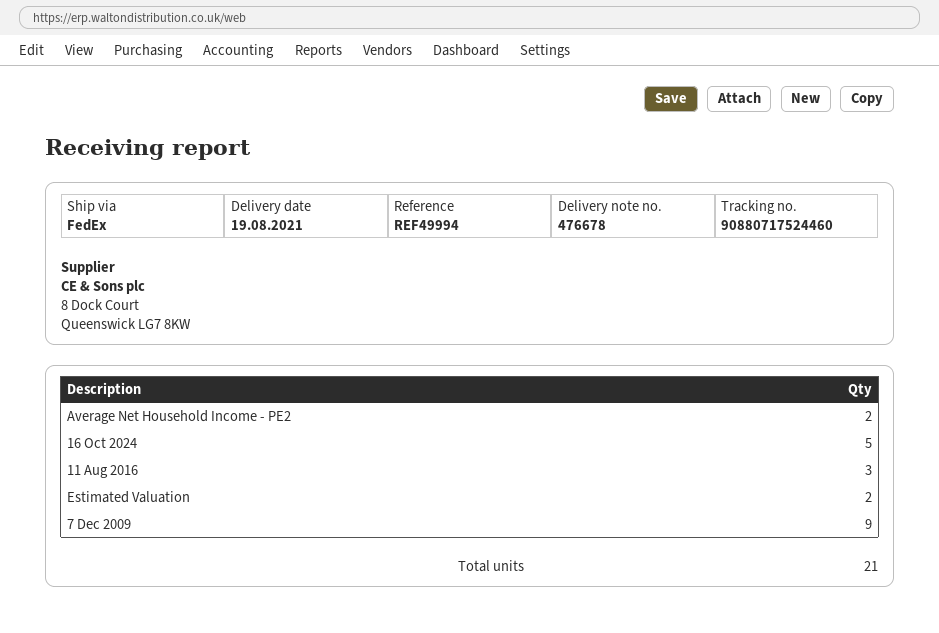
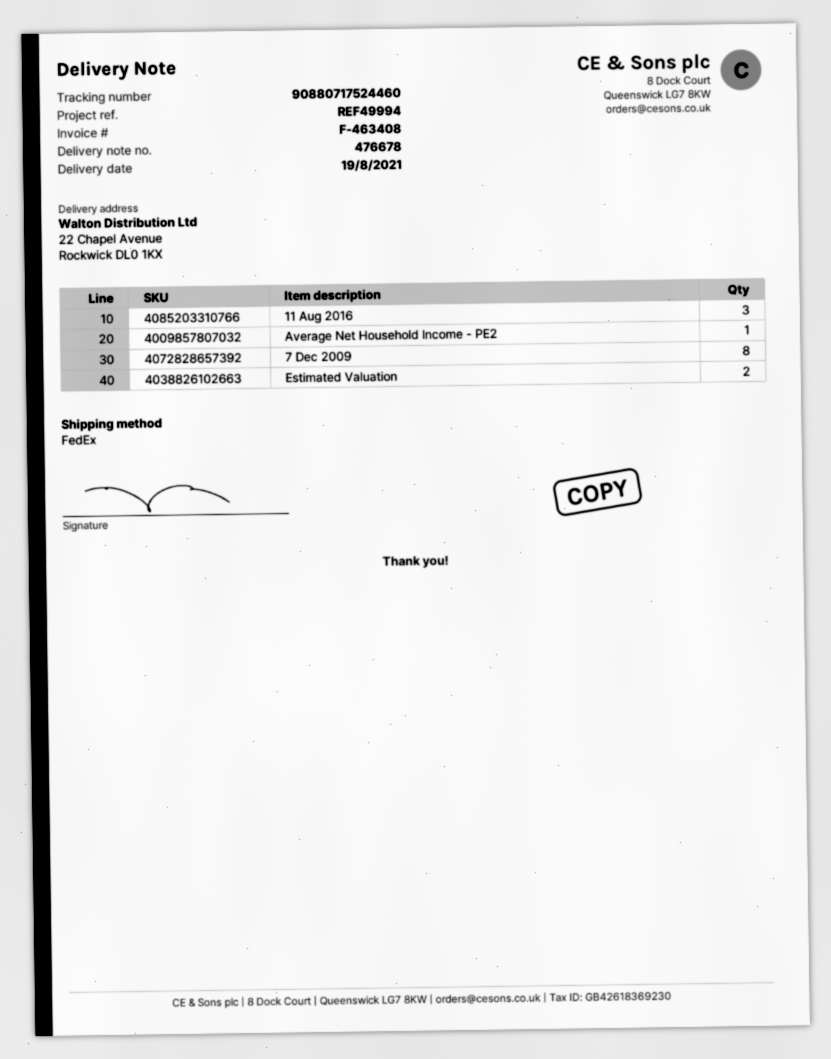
Average Net Household Income - PE2: 2 -> 1
16 Oct 2024: 5 -> none
7 Dec 2009: 9 -> 8

